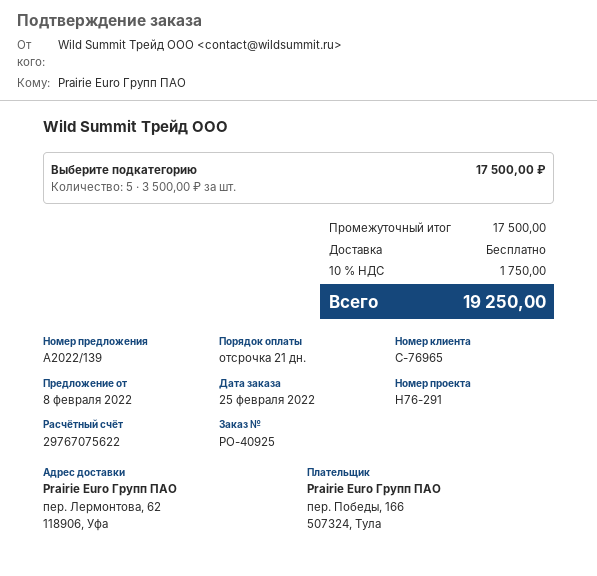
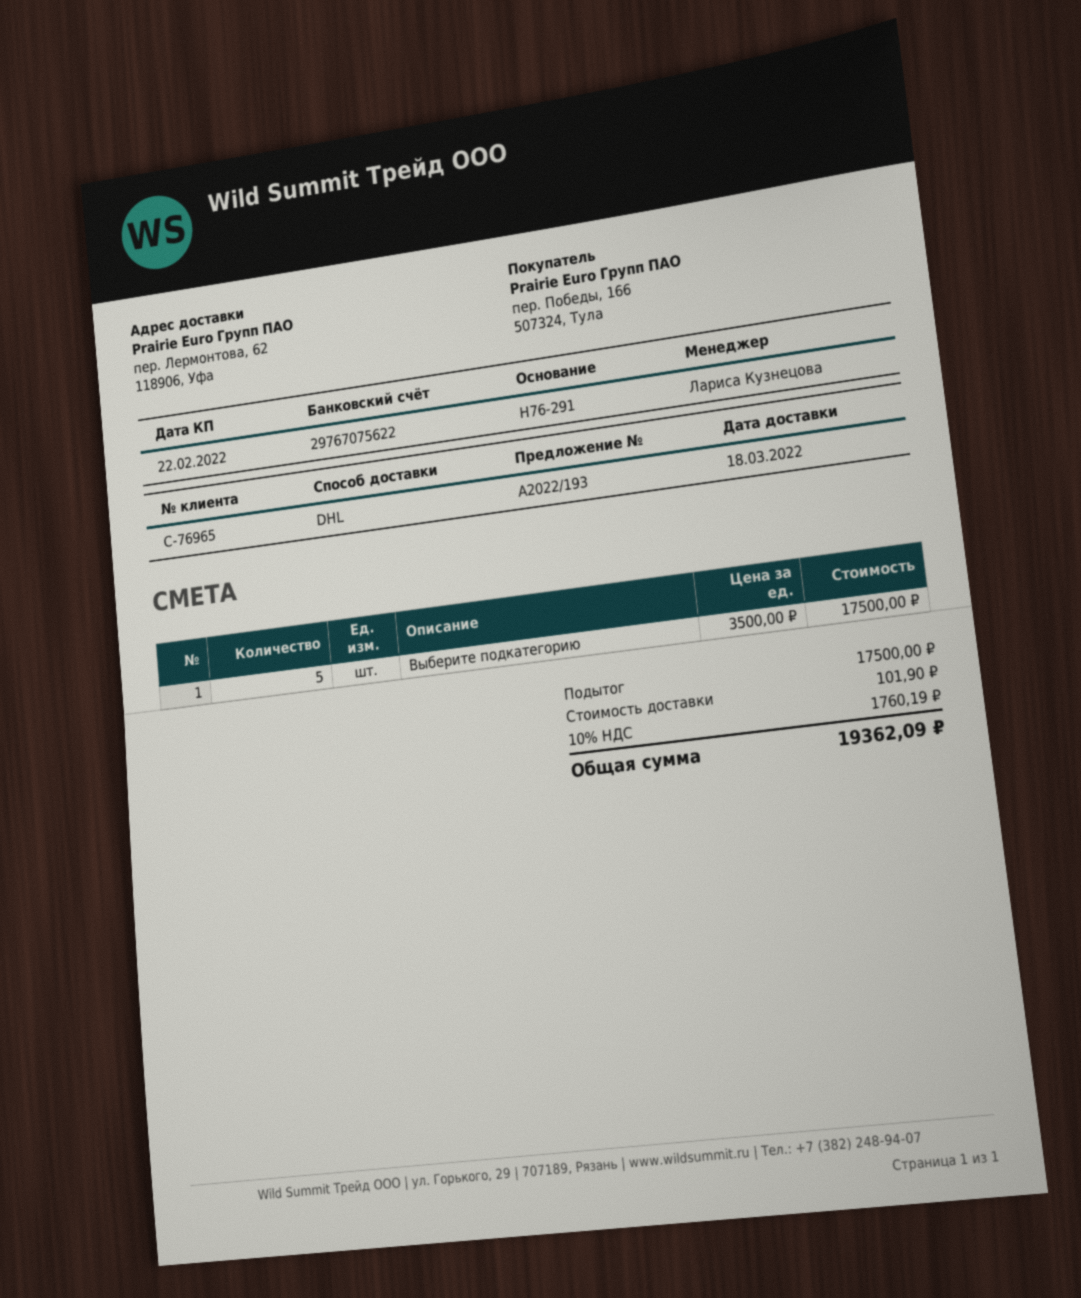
quote number: A2022/139 -> A2022/193
quote date: 2022-02-08 -> 2022-02-22
shipping: 0.00 -> 101.90
tax: 10% = 1750.00 -> 10% = 1760.19
total: 19250.00 -> 19362.09

